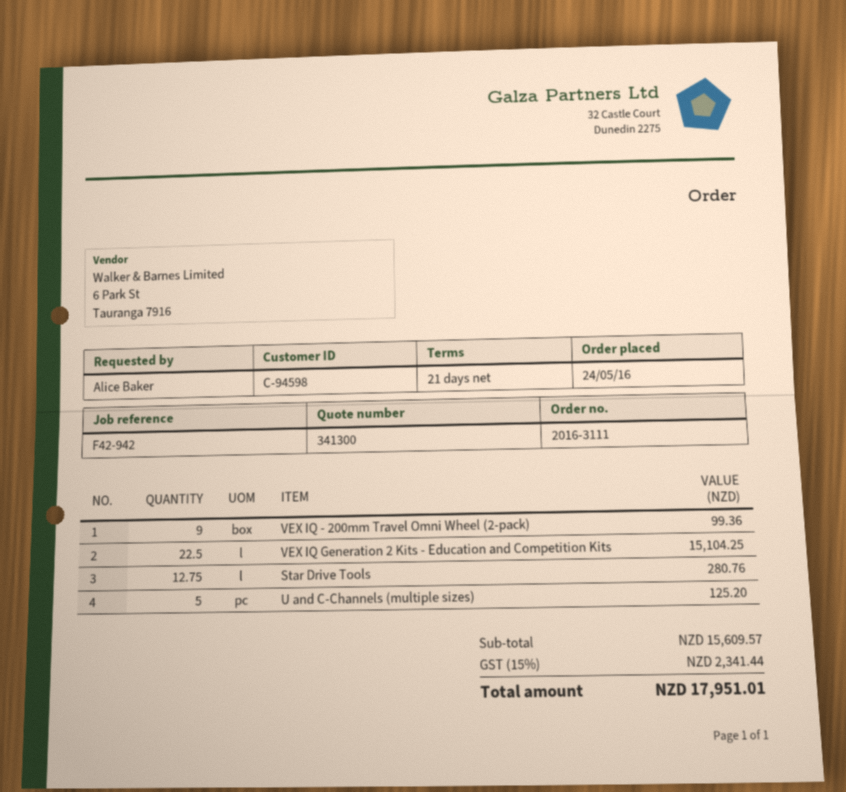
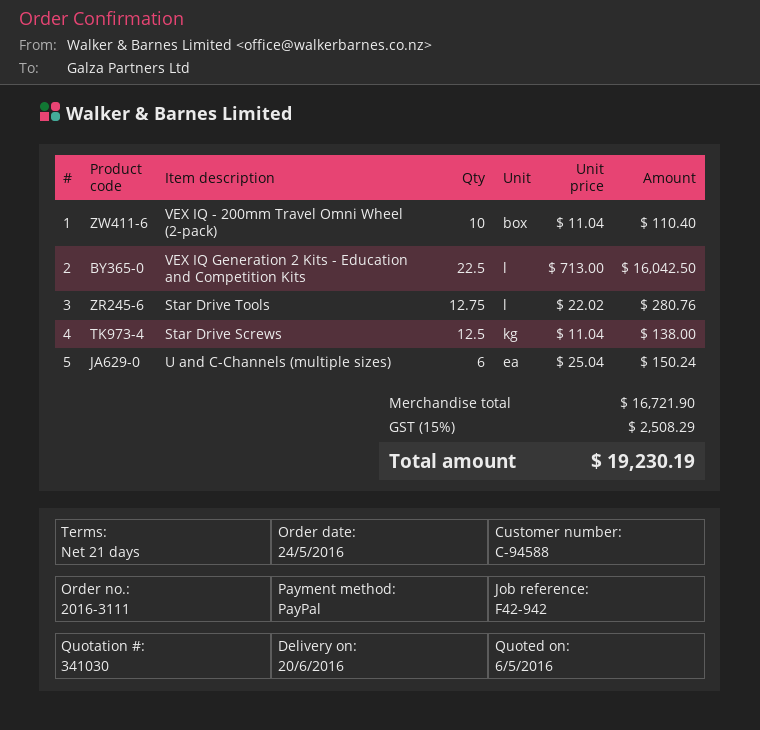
quote number: 341300 -> 341030
customer number: C-94598 -> C-94588
VEX IQ - 200mm Travel Omni Wheel (2-pack): 9 for 99.36 -> 10 for 110.40
VEX IQ Generation 2 Kits - Education and Competition Kits: 22.5 for 15104.25 -> 22.5 for 16042.50
U and C-Channels (multiple sizes): 5 for 125.20 -> 6 for 150.24
Star Drive Screws: none -> 12.5 for 138.00
subtotal: 15609.57 -> 16721.90
tax: 15% = 2341.44 -> 15% = 2508.29
total: 17951.01 -> 19230.19

